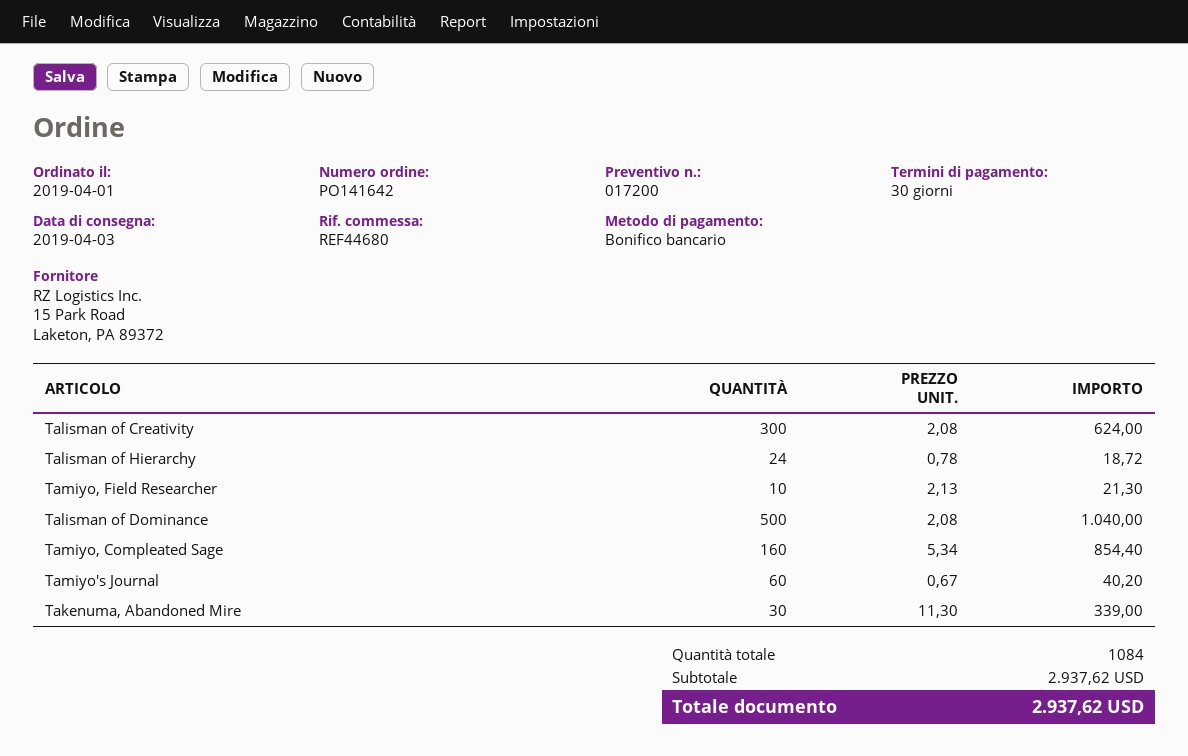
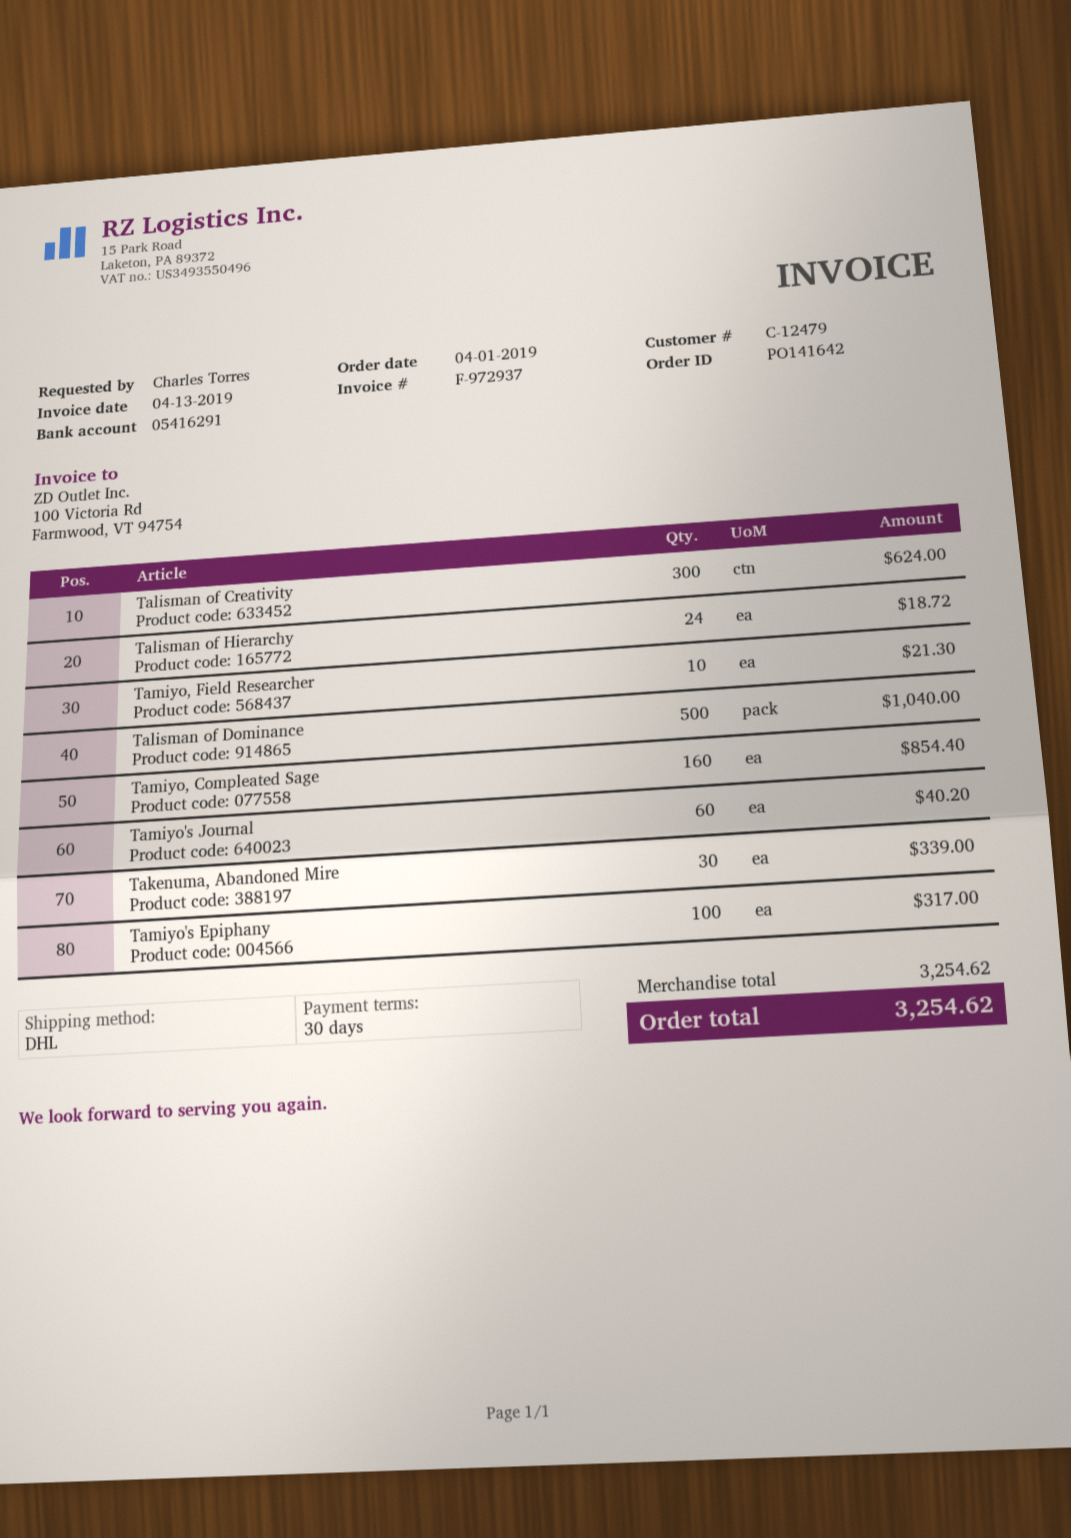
Tamiyo's Epiphany: none -> 100 for 317.00
subtotal: 2937.62 -> 3254.62
total: 2937.62 -> 3254.62

